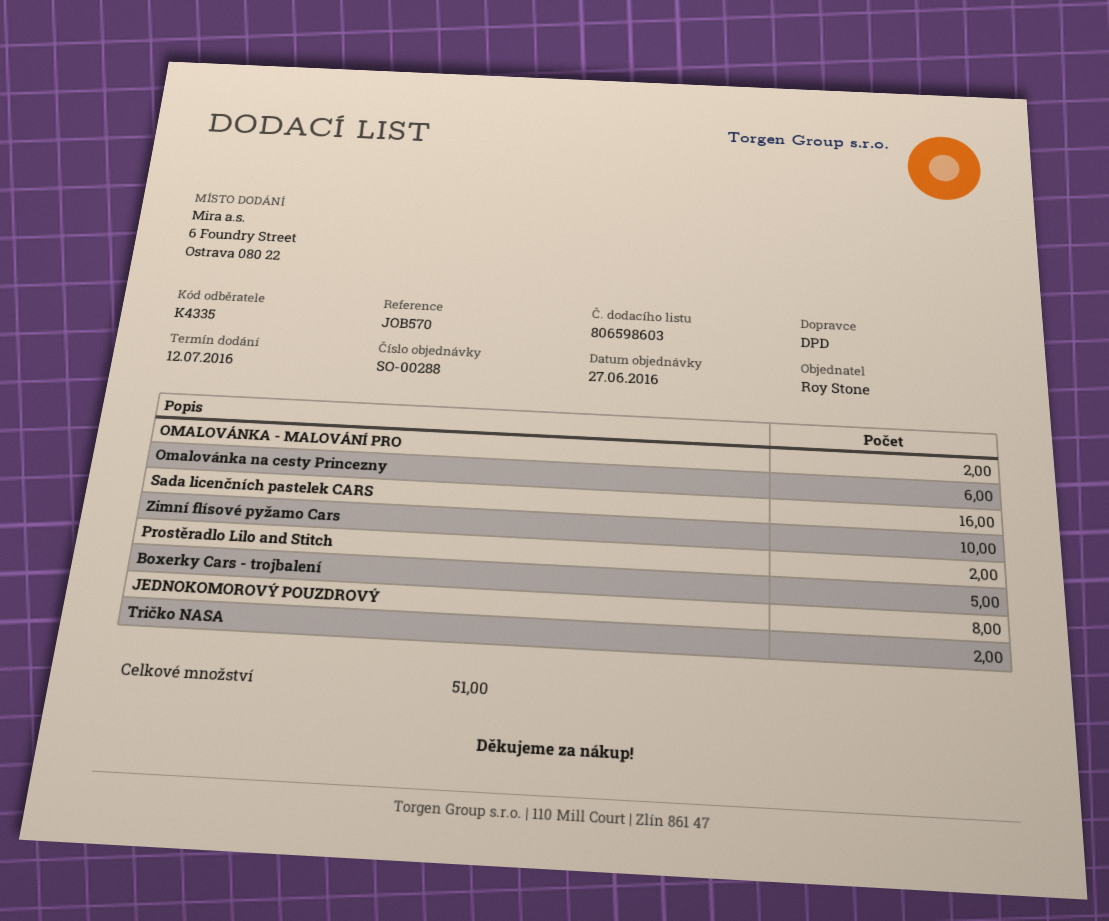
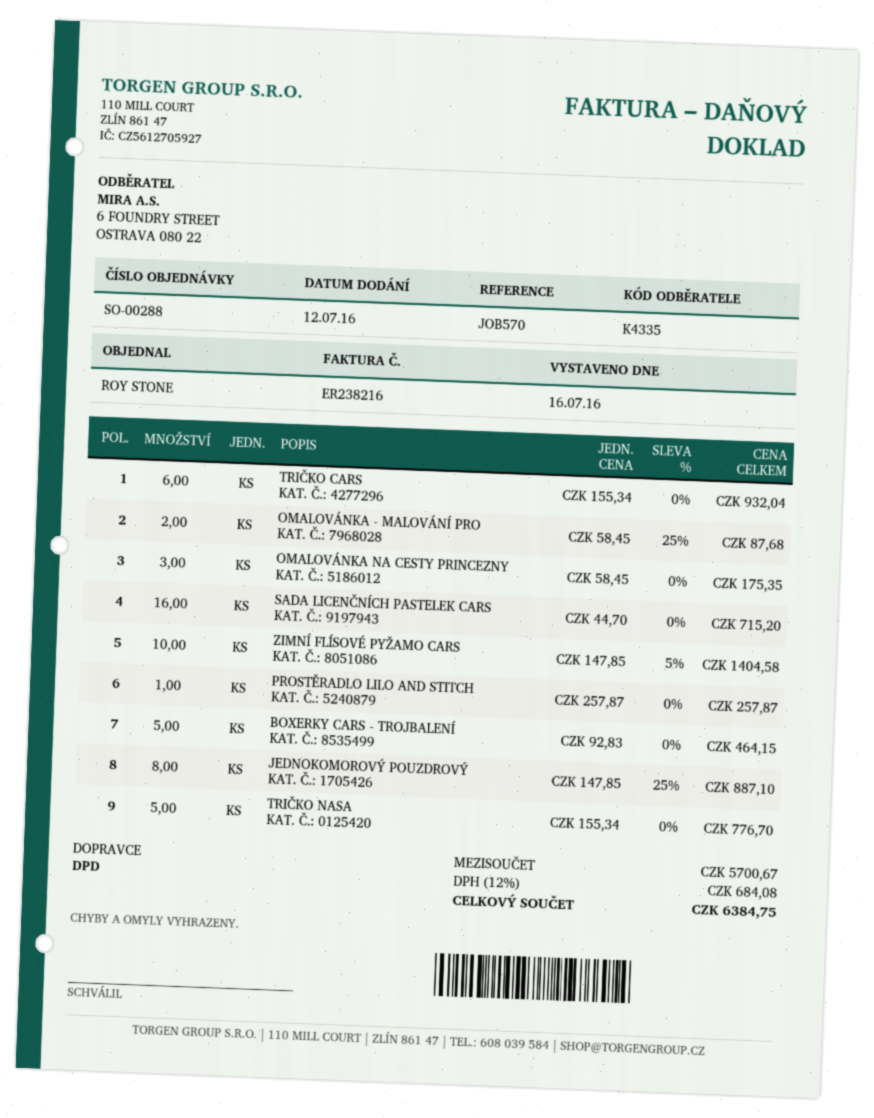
Omalovánka na cesty Princezny: 6 -> 3
Prostěradlo Lilo and Stitch: 2 -> 1
Tričko NASA: 2 -> 5
TRIČKO CARS: none -> 6

